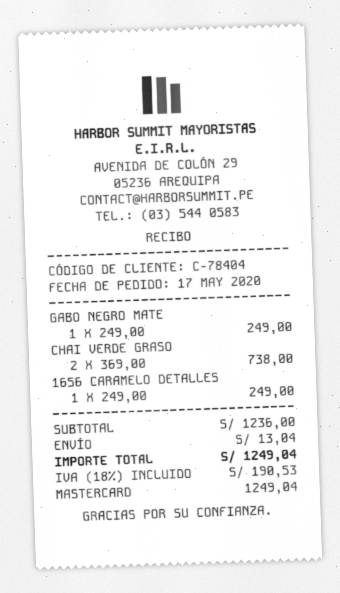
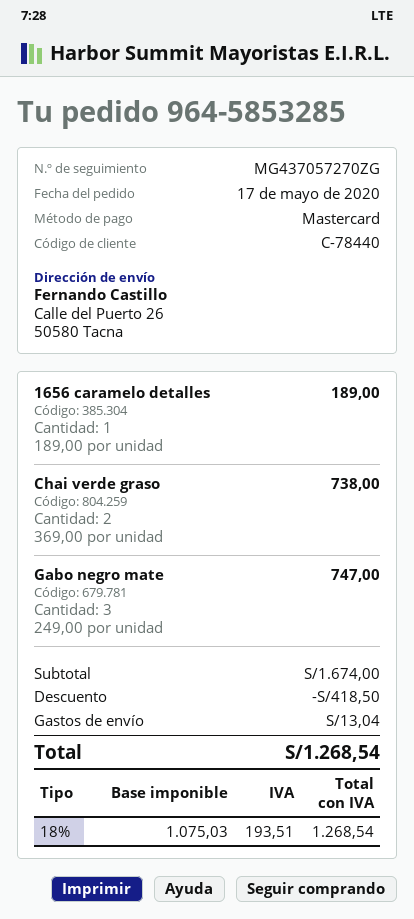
customer number: C-78404 -> C-78440
GABO NEGRO MATE: 1 x 249.00 = 249.00 -> 3 x 249.00 = 747.00
1656 CARAMELO DETALLES: 1 x 249.00 = 249.00 -> 1 x 189.00 = 189.00
subtotal: 1236.00 -> 1674.00
discount: none -> 418.50
tax: 18% = 190.53 -> 18% = 193.51
total: 1249.04 -> 1268.54

